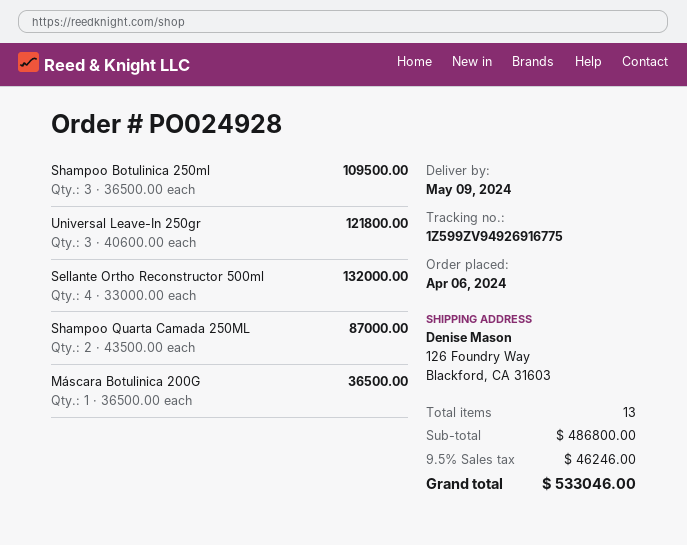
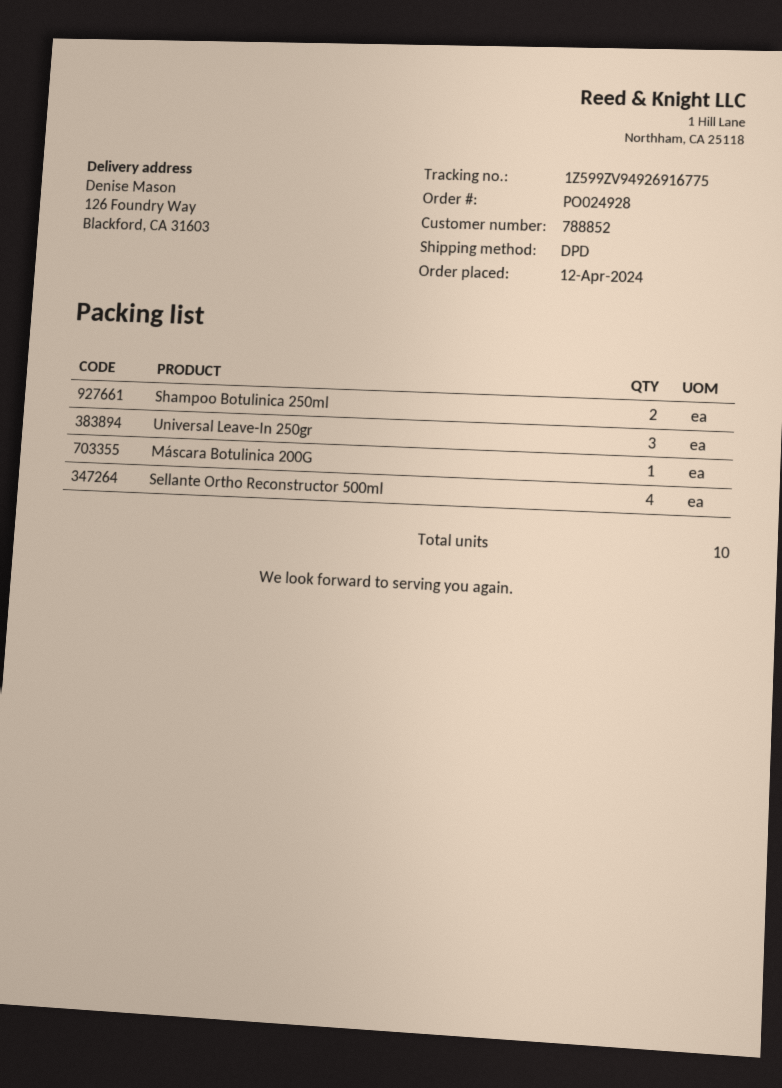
order date: 2024-04-06 -> 2024-04-12
Shampoo Botulinica 250ml: 3 -> 2
Shampoo Quarta Camada 250ML: 2 -> none
total quantity: 13 -> 10

